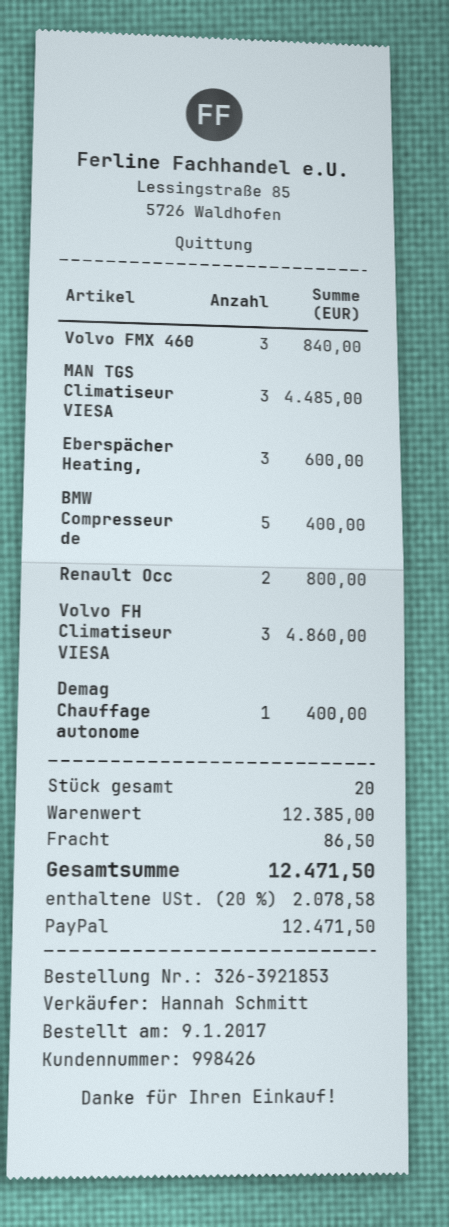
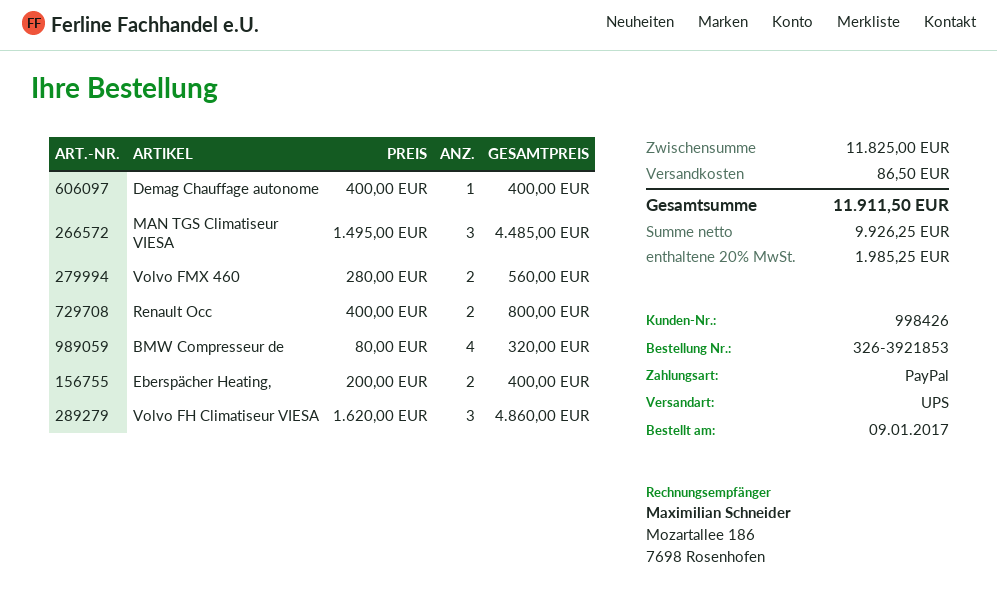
Volvo FMX 460: 3 for 840.00 -> 2 for 560.00
Eberspächer Heating,: 3 for 600.00 -> 2 for 400.00
BMW Compresseur de: 5 for 400.00 -> 4 for 320.00
subtotal: 12385.00 -> 11825.00
tax: 20% = 2078.58 -> 20% = 1985.25
total: 12471.50 -> 11911.50

